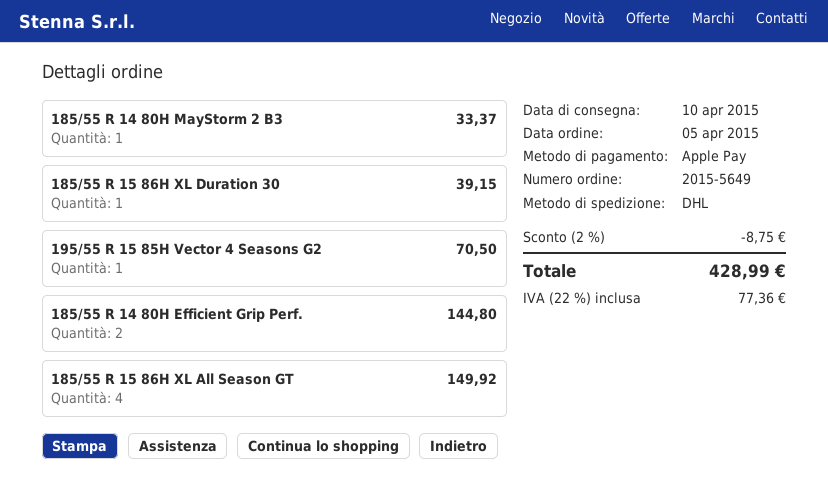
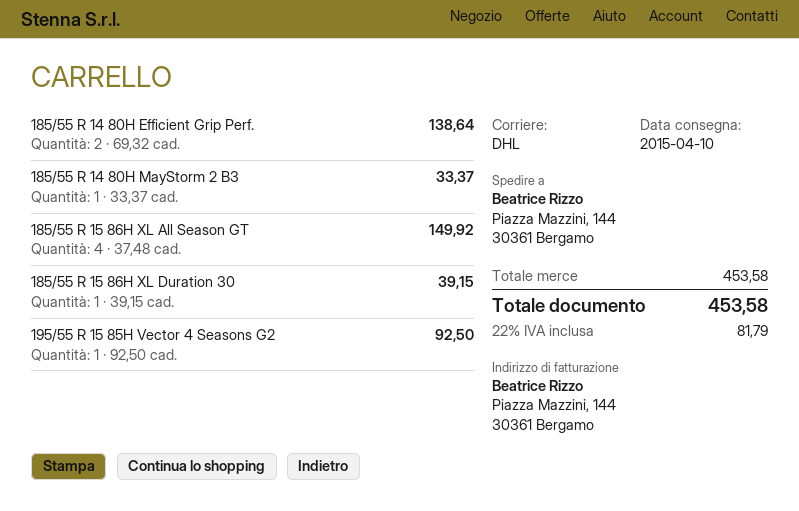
195/55 R 15 85H Vector 4 Seasons G2: 1 for 70.50 -> 1 for 92.50
185/55 R 14 80H Efficient Grip Perf.: 2 for 144.80 -> 2 for 138.64
discount: 2% = 8.75 -> none
tax: 22% = 77.36 -> 22% = 81.79
total: 428.99 -> 453.58

